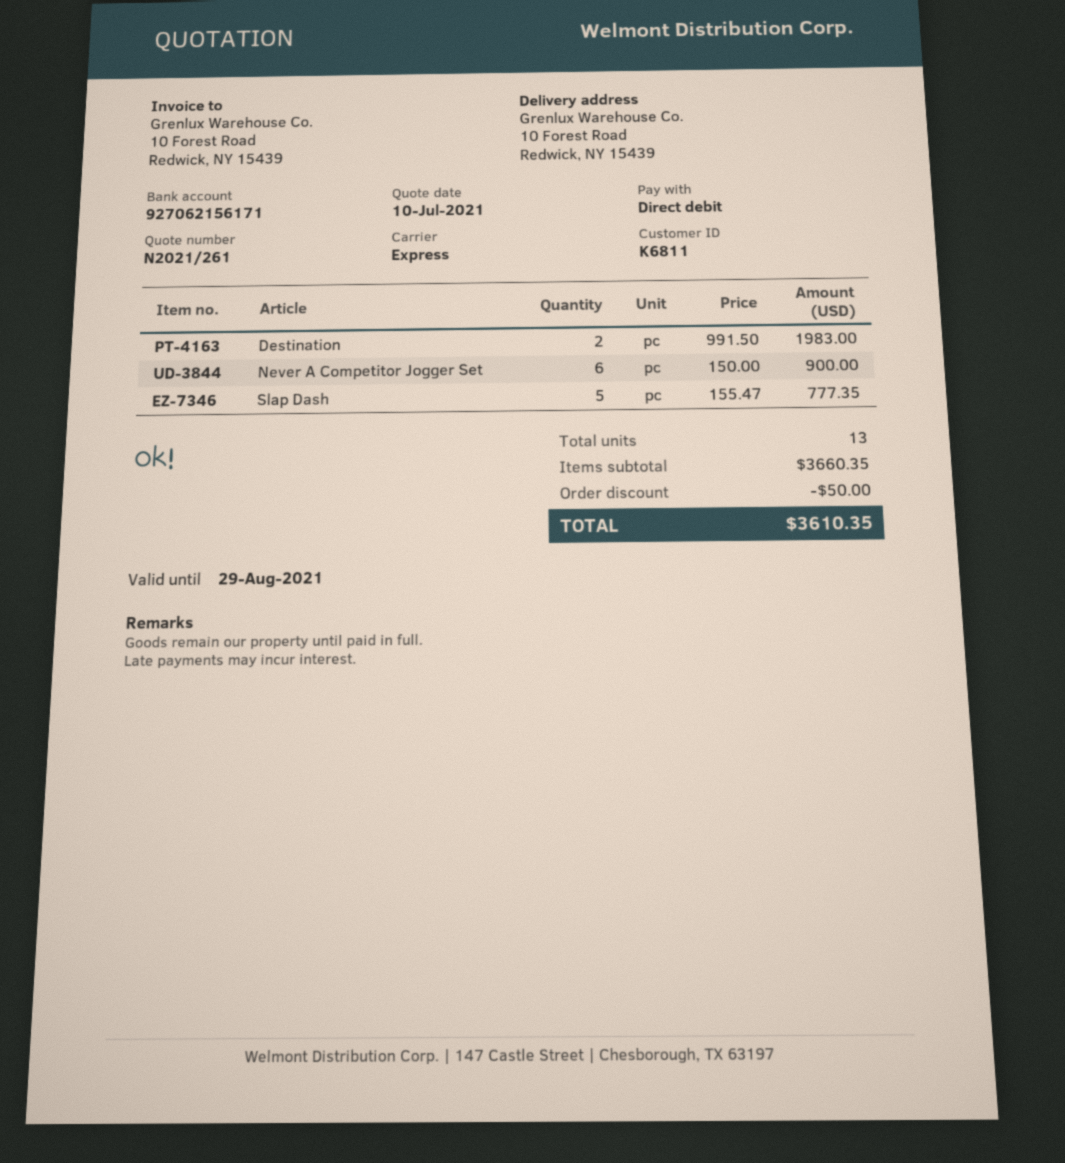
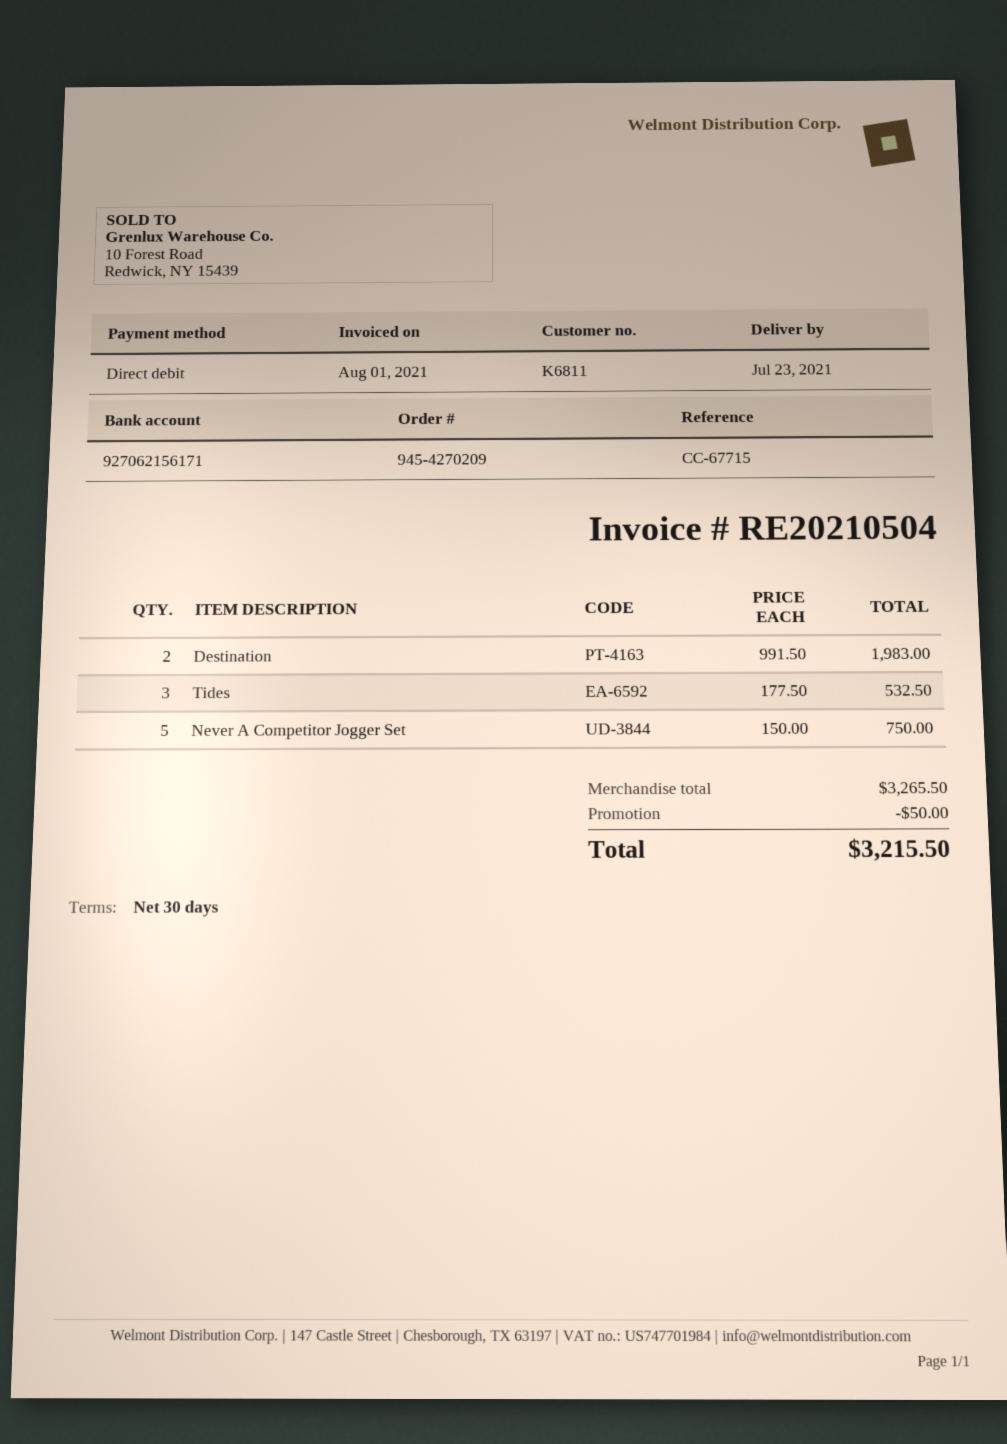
Never A Competitor Jogger Set: 6 x 150.00 = 900.00 -> 5 x 150.00 = 750.00
Slap Dash: 5 x 155.47 = 777.35 -> none
Tides: none -> 3 x 177.50 = 532.50
subtotal: 3660.35 -> 3265.50
total: 3610.35 -> 3215.50

